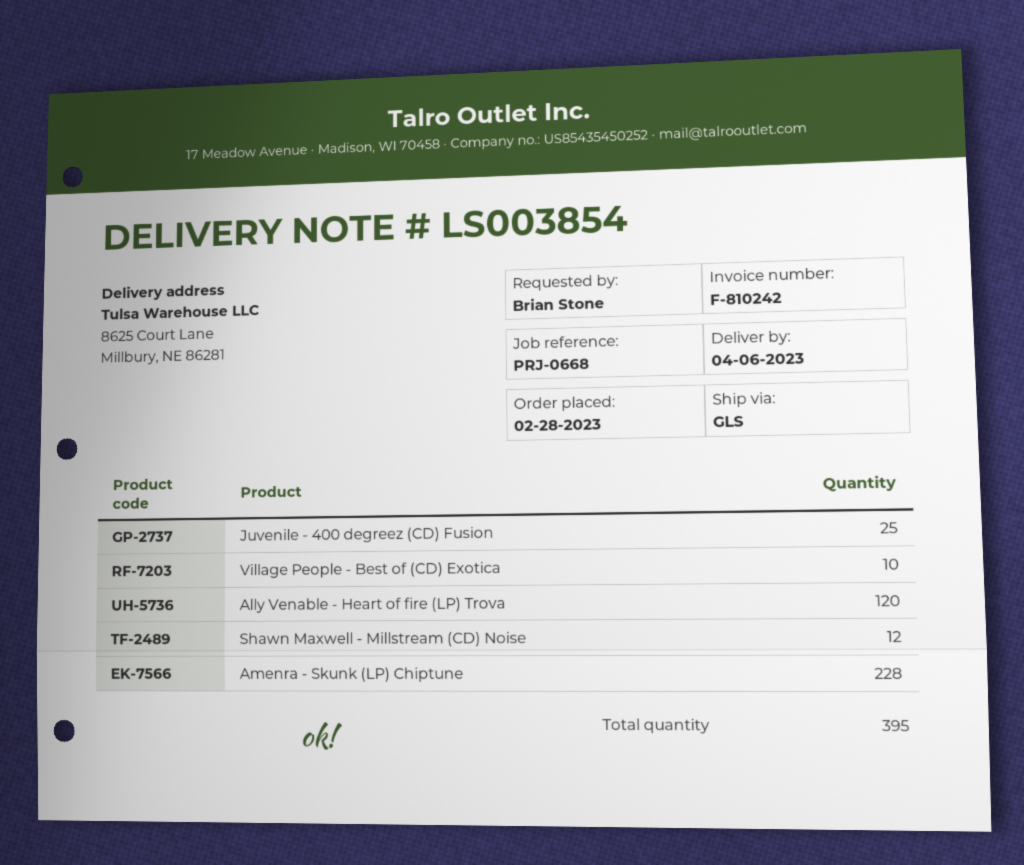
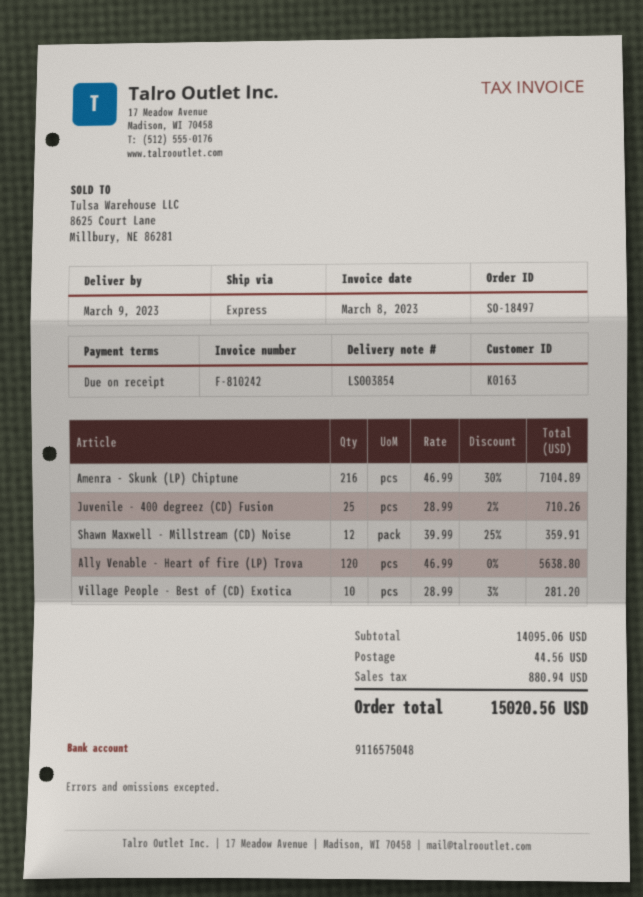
delivery date: 2023-04-06 -> 2023-03-09
shipping method: GLS -> express
Amenra - Skunk (LP) Chiptune: 228 -> 216

